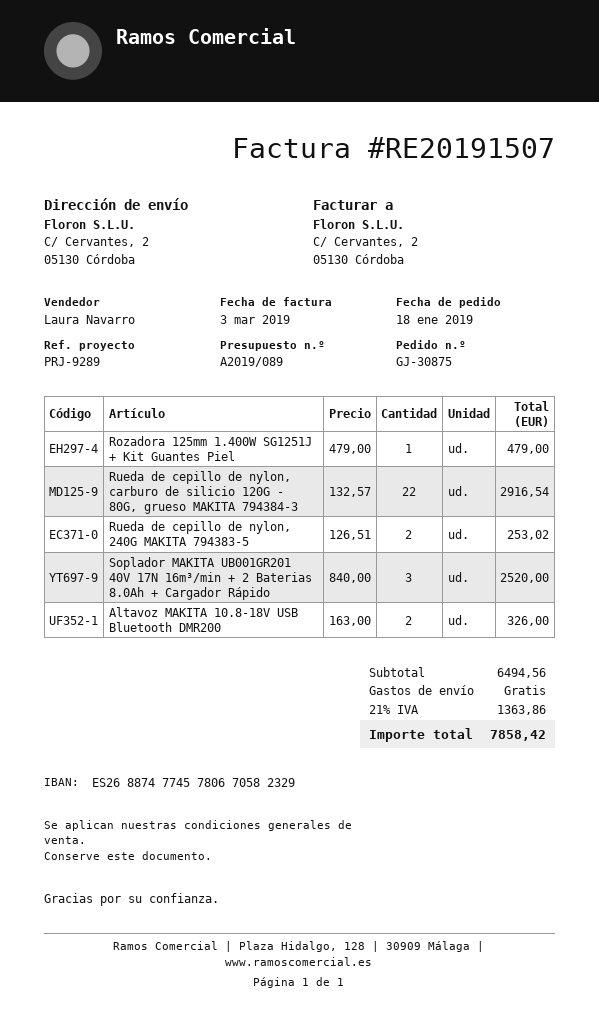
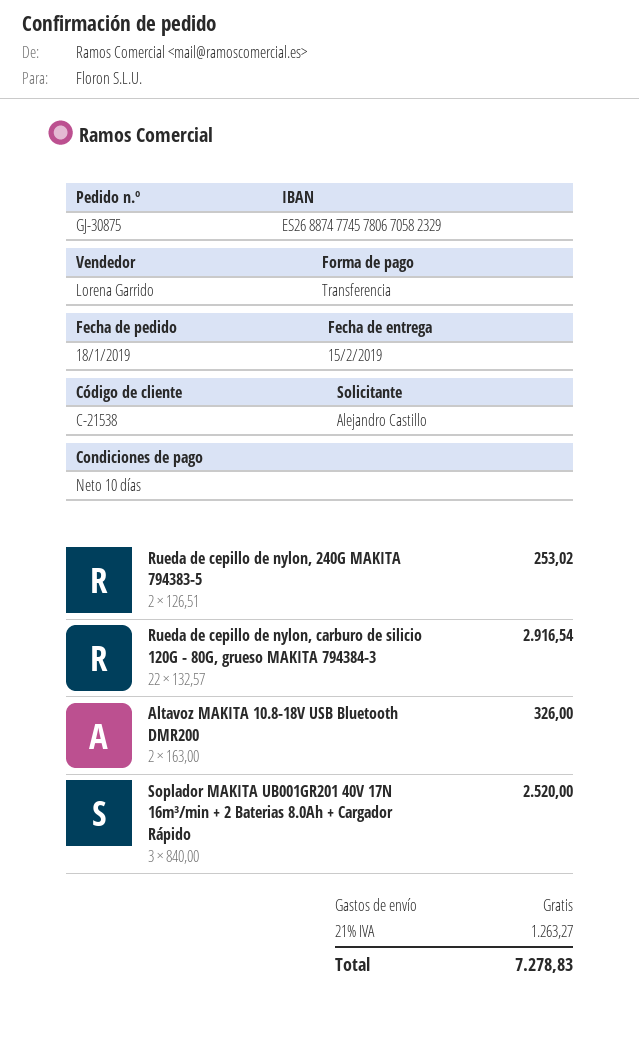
sales rep: Laura Navarro -> Lorena Garrido
Rozadora 125mm 1.400W SG1251J + Kit Guantes Piel: 1 x 479.00 = 479.00 -> none
tax: 21% = 1363.86 -> 21% = 1263.27
total: 7858.42 -> 7278.83

